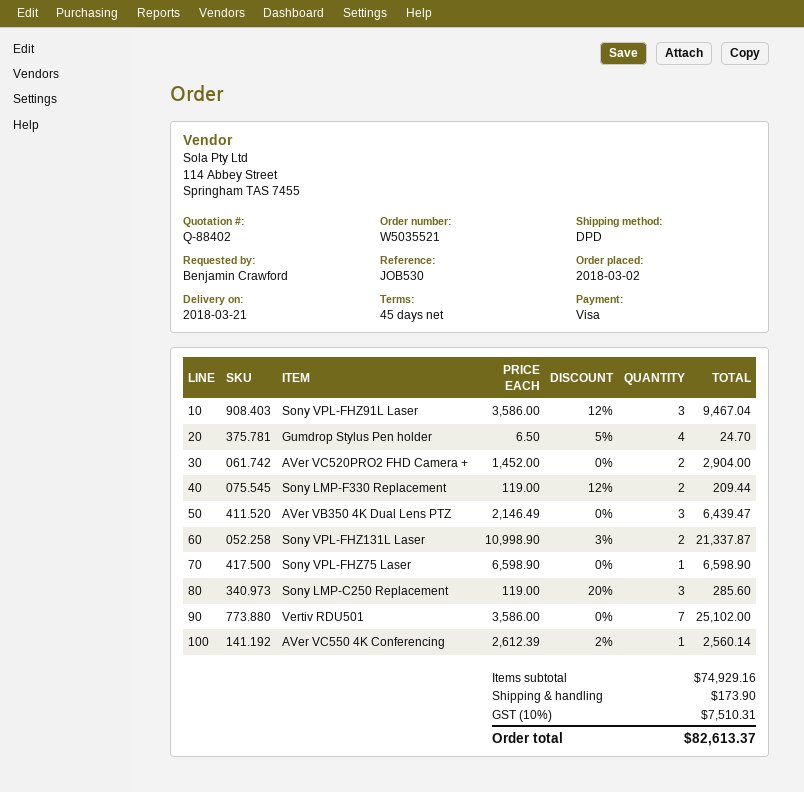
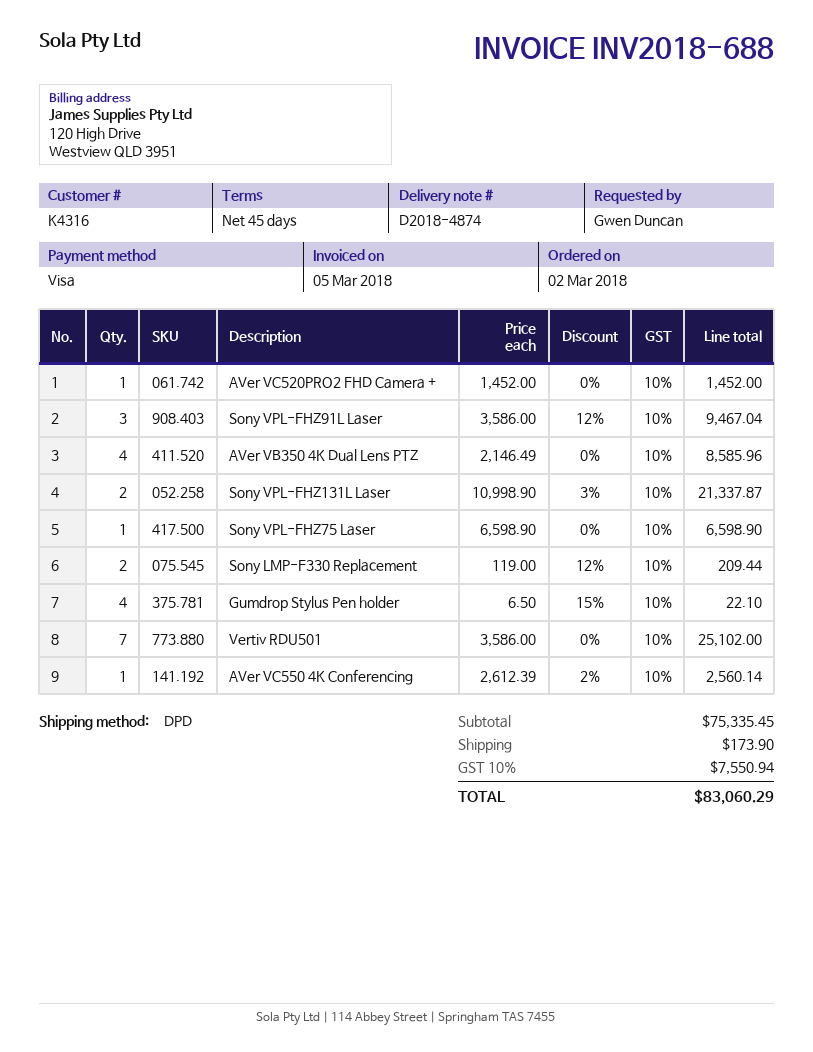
ordered by: Benjamin Crawford -> Gwen Duncan
Gumdrop Stylus Pen holder: 4 x 6.50 - 5% = 24.70 -> 4 x 6.50 - 15% = 22.10
AVer VC520PRO2 FHD Camera +: 2 x 1452.00 = 2904.00 -> 1 x 1452.00 = 1452.00
AVer VB350 4K Dual Lens PTZ: 3 x 2146.49 = 6439.47 -> 4 x 2146.49 = 8585.96
Sony LMP-C250 Replacement: 3 x 119.00 - 20% = 285.60 -> none
subtotal: 74929.16 -> 75335.45
tax: 10% = 7510.31 -> 10% = 7550.94
total: 82613.37 -> 83060.29

